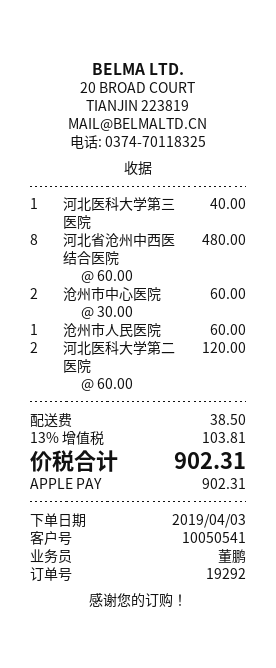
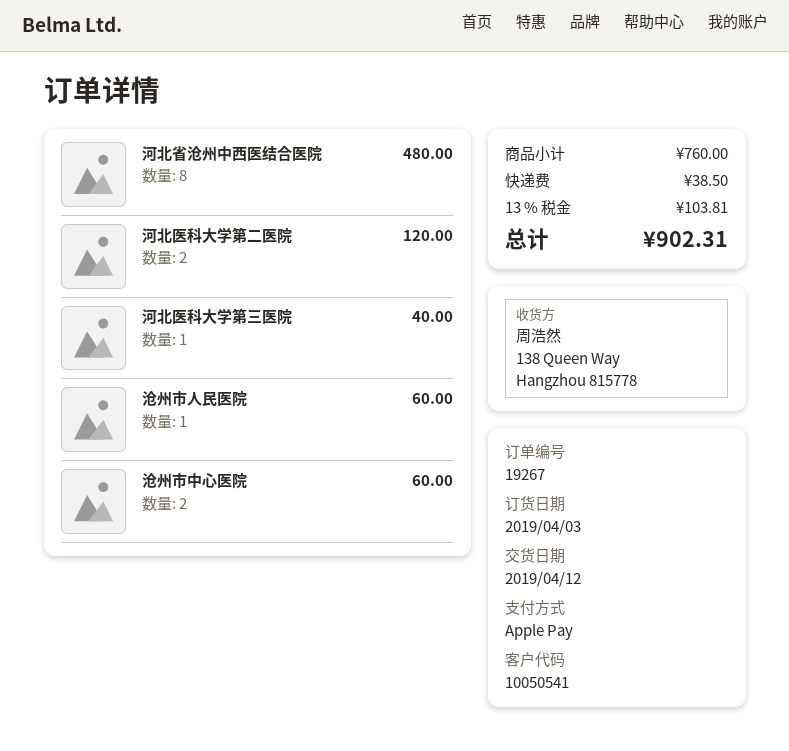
order number: 19292 -> 19267

